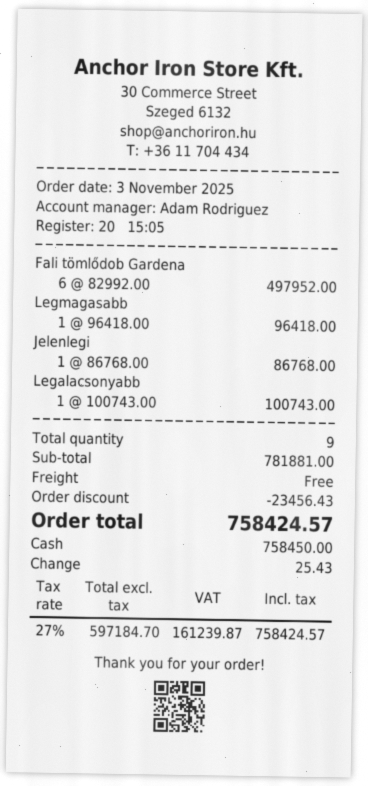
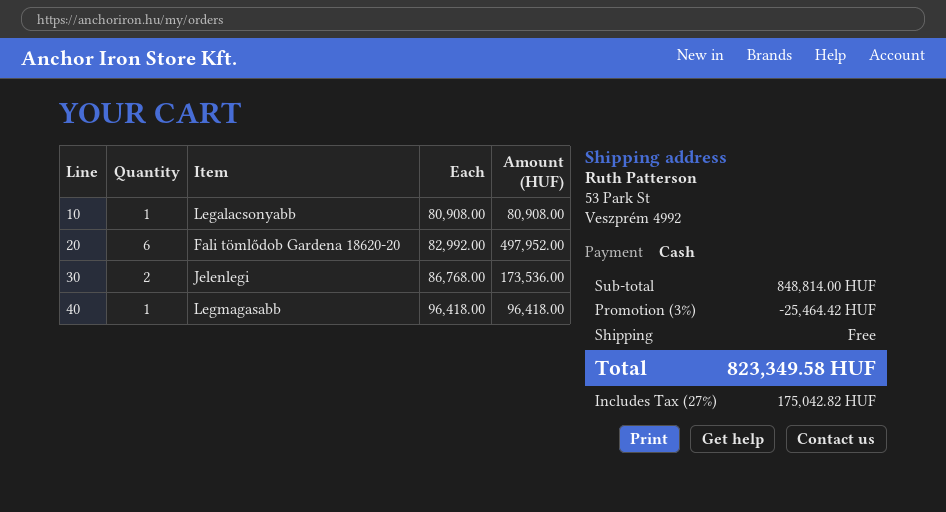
Jelenlegi: 1 x 86768.00 = 86768.00 -> 2 x 86768.00 = 173536.00
Legalacsonyabb: 1 x 100743.00 = 100743.00 -> 1 x 80908.00 = 80908.00
subtotal: 781881.00 -> 848814.00
discount: 23456.43 -> 25464.42
tax: 27% = 161239.87 -> 27% = 175042.82
total: 758424.57 -> 823349.58

